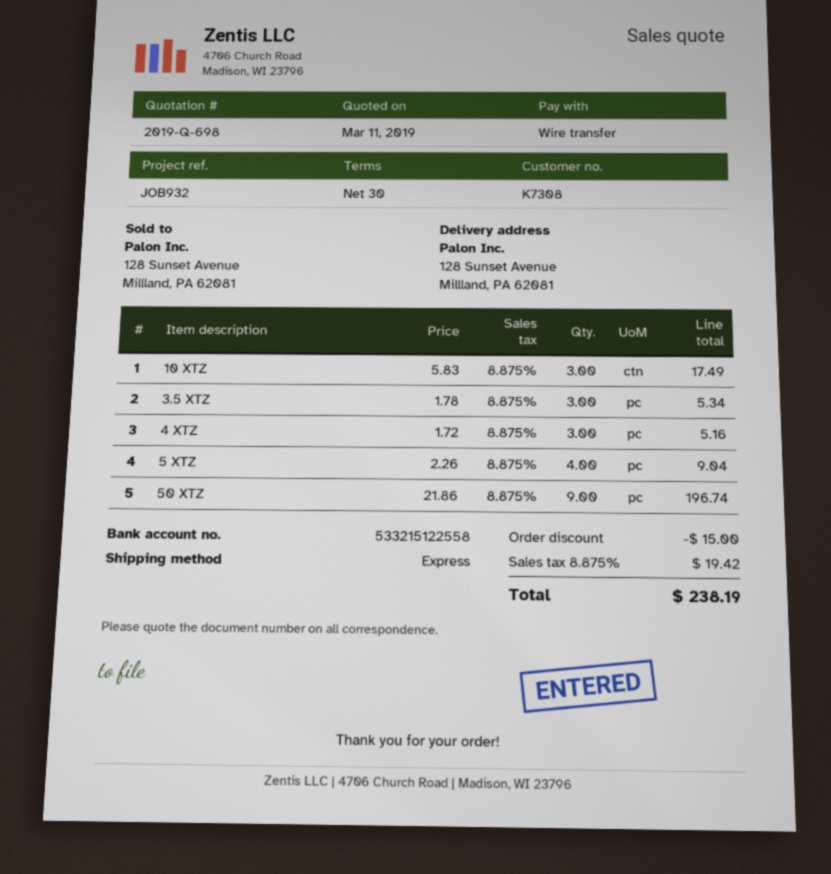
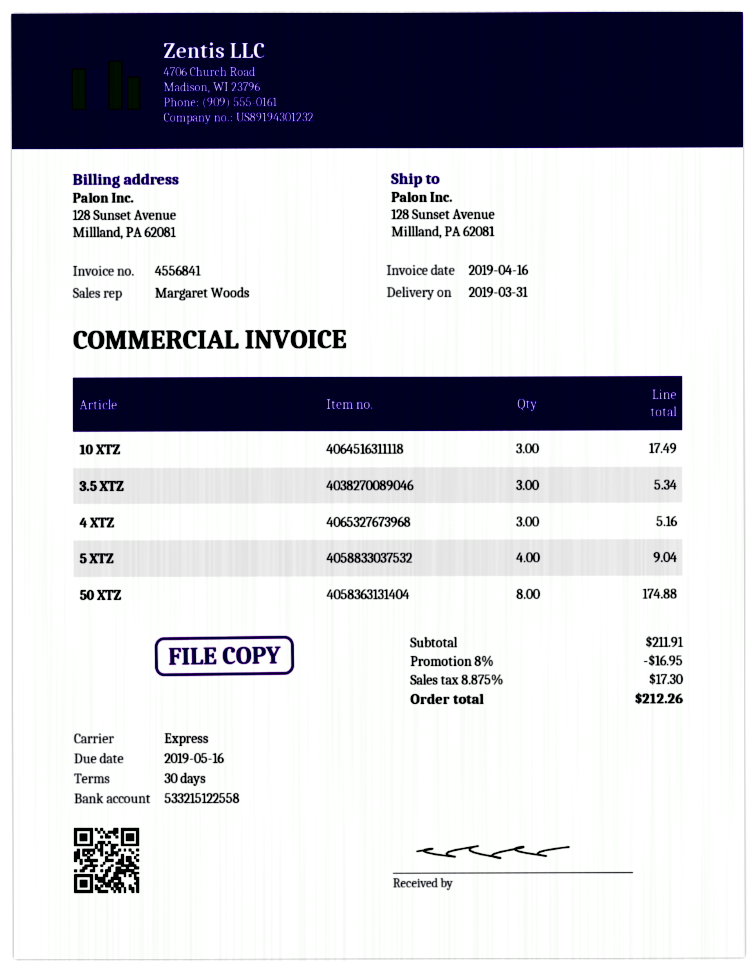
50 XTZ: 9 for 196.74 -> 8 for 174.88
discount: 15.00 -> 16.95
tax: 8.875% = 19.42 -> 8.875% = 17.30
total: 238.19 -> 212.26

